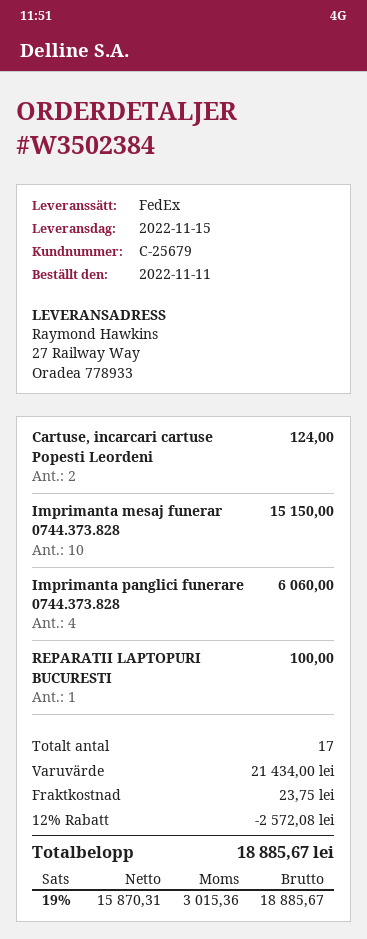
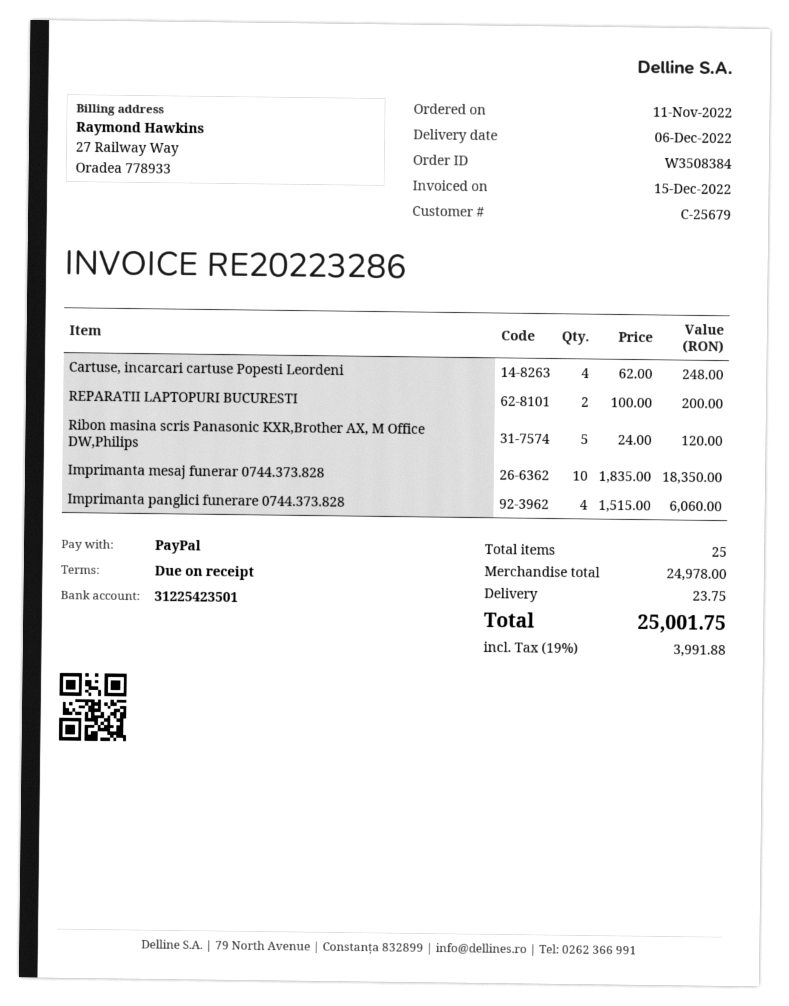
order number: W3502384 -> W3508384
delivery date: 2022-11-15 -> 2022-12-06
Cartuse, incarcari cartuse Popesti Leordeni: 2 for 124.00 -> 4 for 248.00
Imprimanta mesaj funerar 0744.373.828: 10 for 15150.00 -> 10 for 18350.00
REPARATII LAPTOPURI BUCURESTI: 1 for 100.00 -> 2 for 200.00
Ribon masina scris Panasonic KXR,Brother AX, M Office DW,Philips: none -> 5 for 120.00
total quantity: 17 -> 25
subtotal: 21434.00 -> 24978.00
discount: 12% = 2572.08 -> none
tax: 19% = 3015.36 -> 19% = 3991.88
total: 18885.67 -> 25001.75

